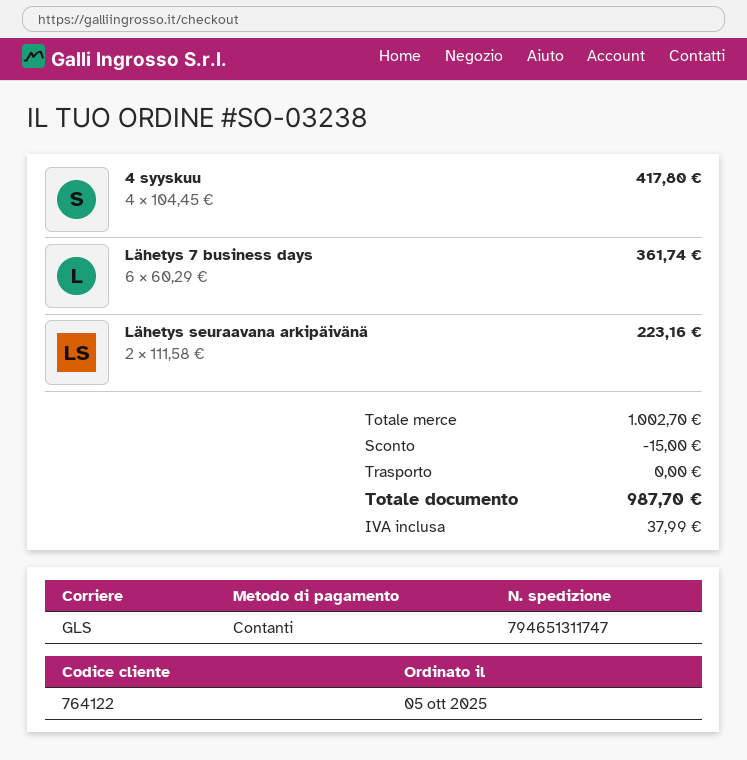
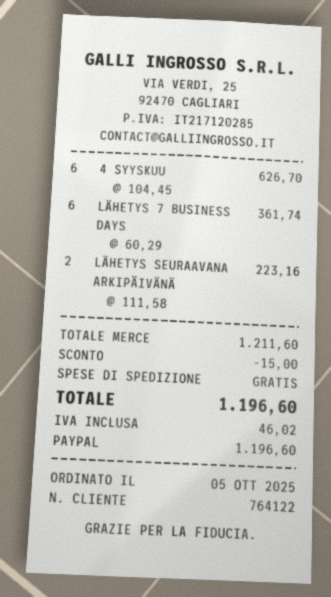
payment method: cash -> PayPal
4 syyskuu: 4 x 104.45 = 417.80 -> 6 x 104.45 = 626.70
subtotal: 1002.70 -> 1211.60
tax: 37.99 -> 46.02
total: 987.70 -> 1196.60

